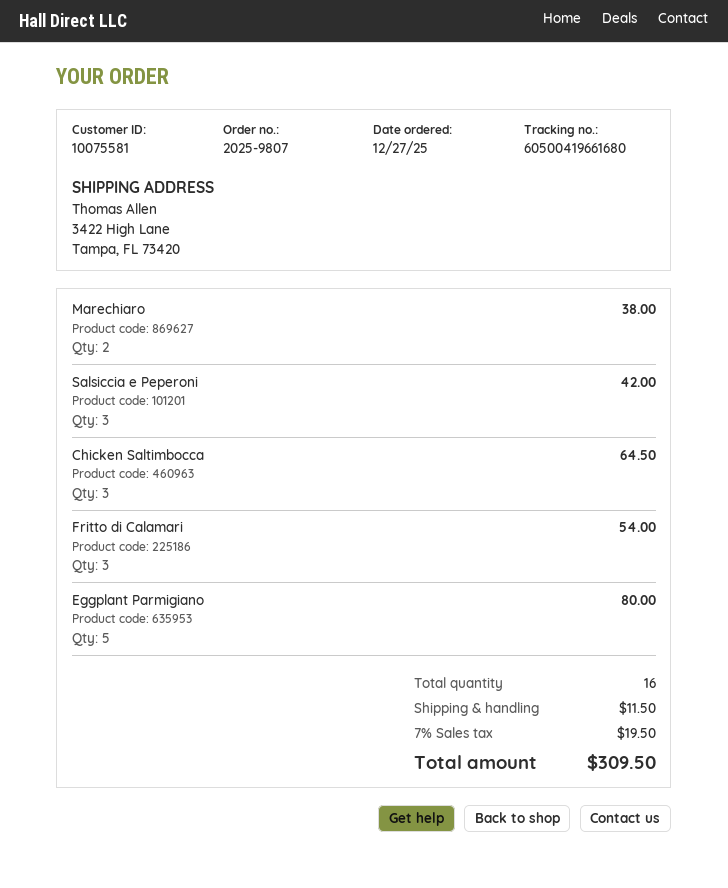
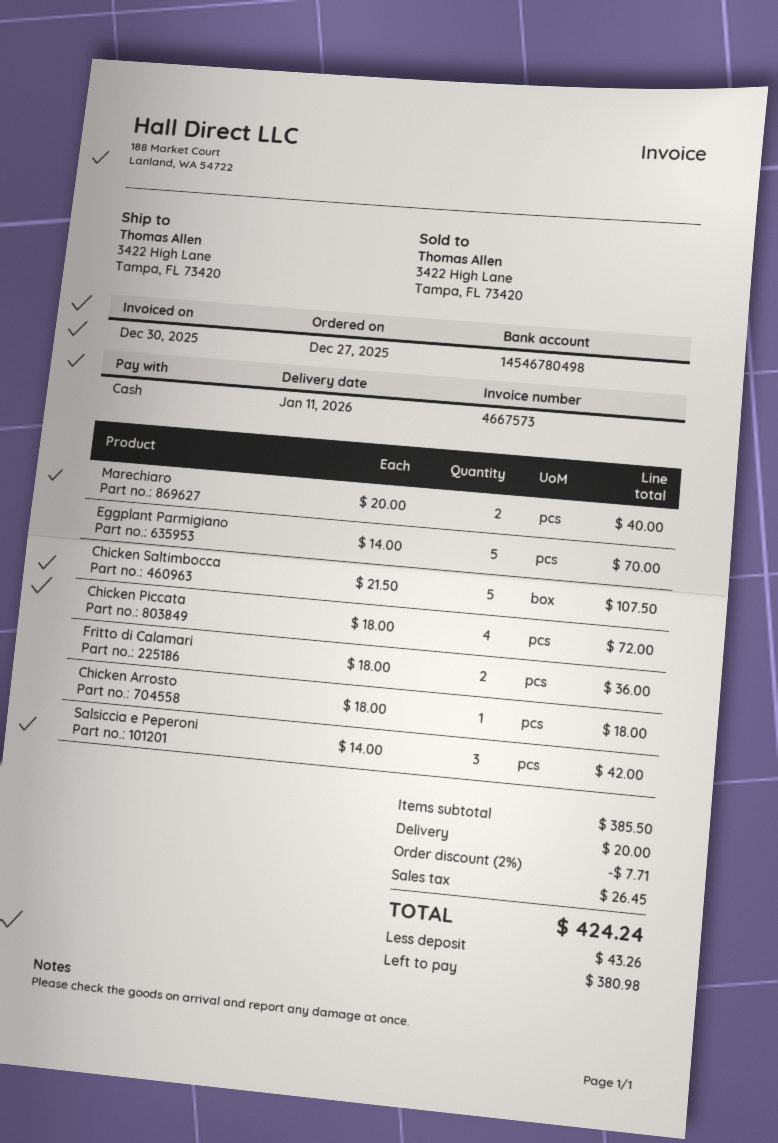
Marechiaro: 2 for 38.00 -> 2 for 40.00
Chicken Saltimbocca: 3 for 64.50 -> 5 for 107.50
Fritto di Calamari: 3 for 54.00 -> 2 for 36.00
Eggplant Parmigiano: 5 for 80.00 -> 5 for 70.00
Chicken Piccata: none -> 4 for 72.00
Chicken Arrosto: none -> 1 for 18.00
discount: none -> 2% = 7.71
shipping: 11.50 -> 20.00
tax: 19.50 -> 26.45
total: 309.50 -> 424.24

